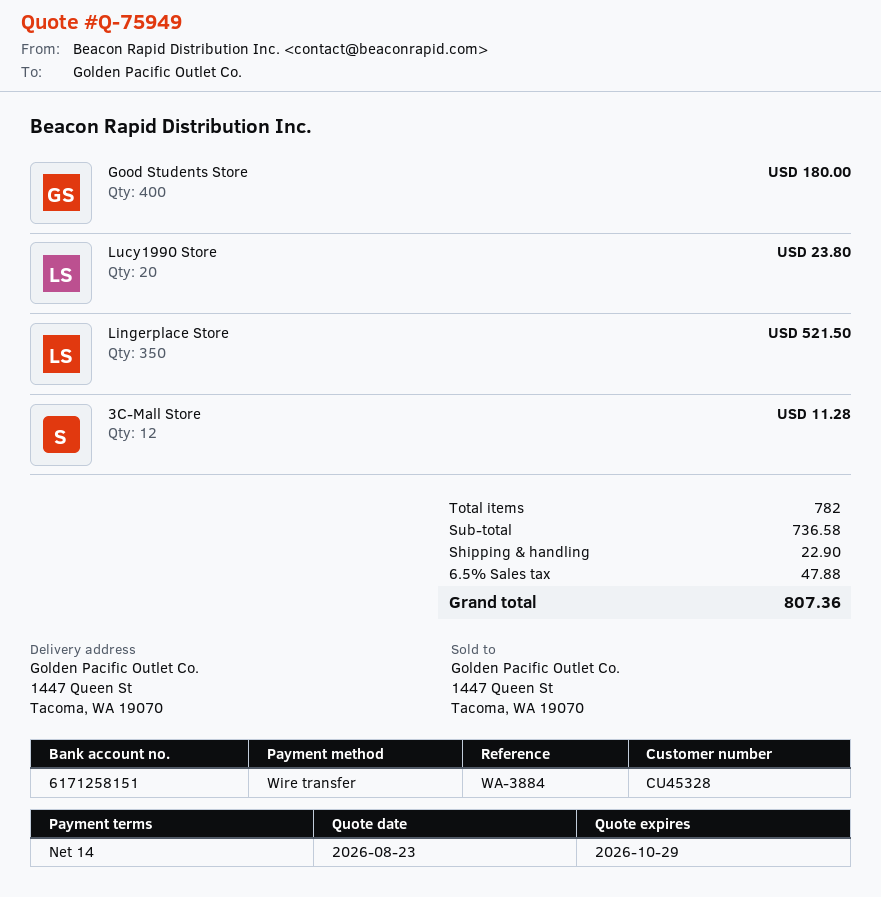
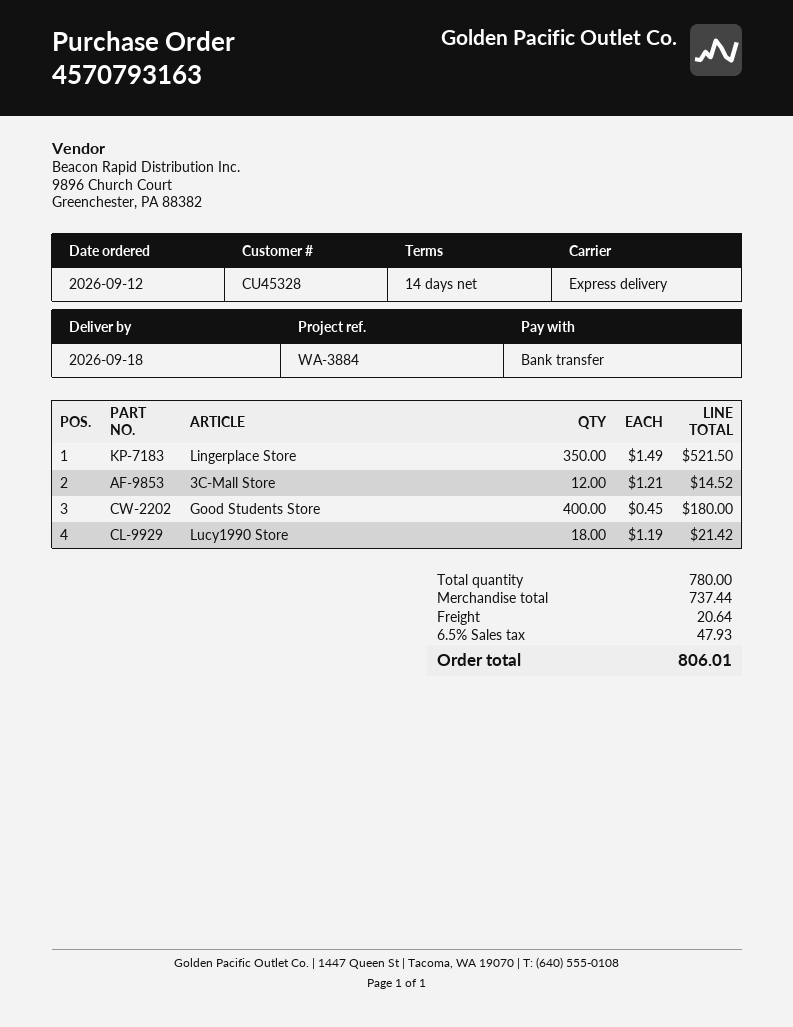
Lucy1990 Store: 20 for 23.80 -> 18 for 21.42
3C-Mall Store: 12 for 11.28 -> 12 for 14.52
total quantity: 782 -> 780
subtotal: 736.58 -> 737.44
shipping: 22.90 -> 20.64
tax: 6.5% = 47.88 -> 6.5% = 47.93
total: 807.36 -> 806.01

